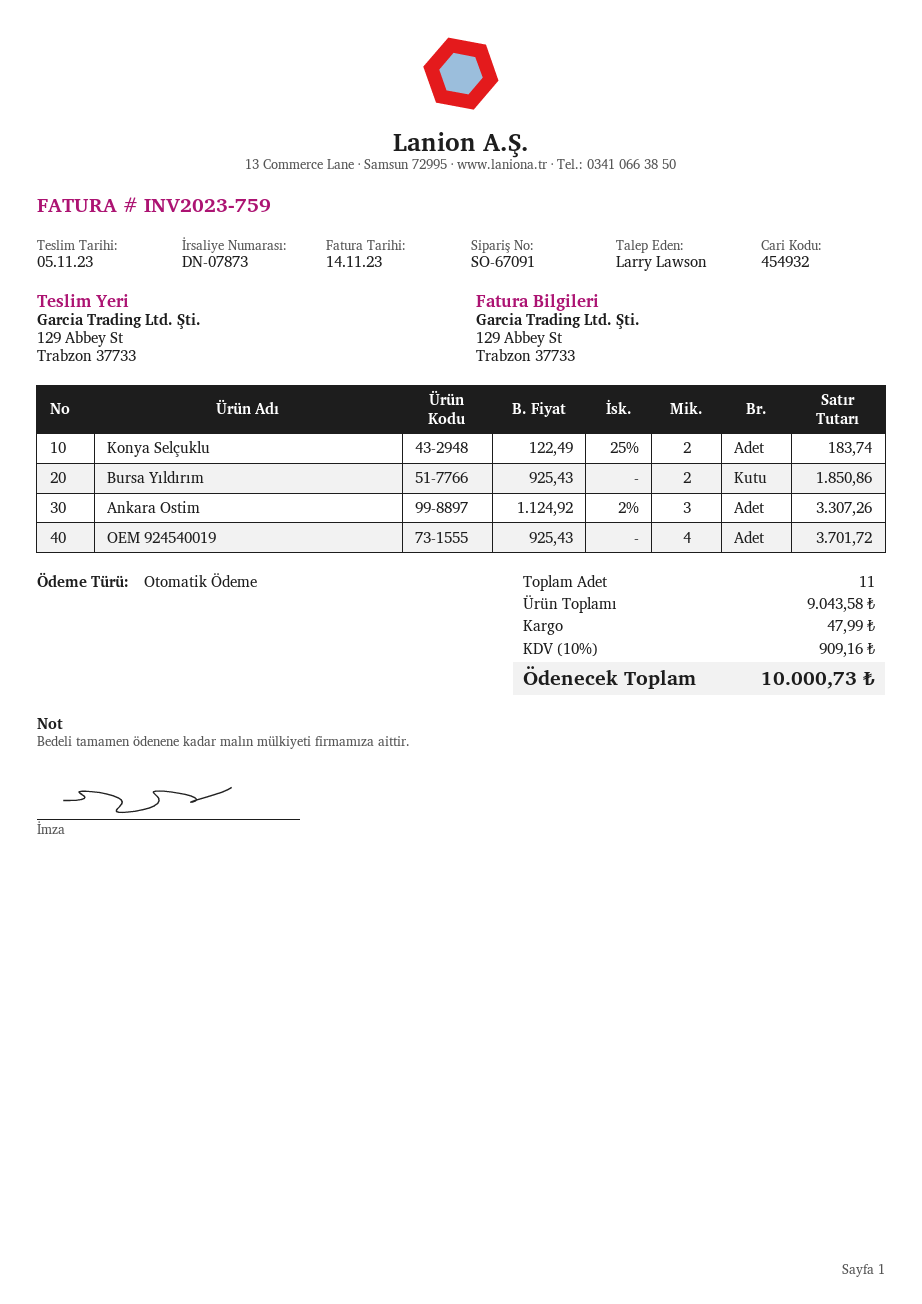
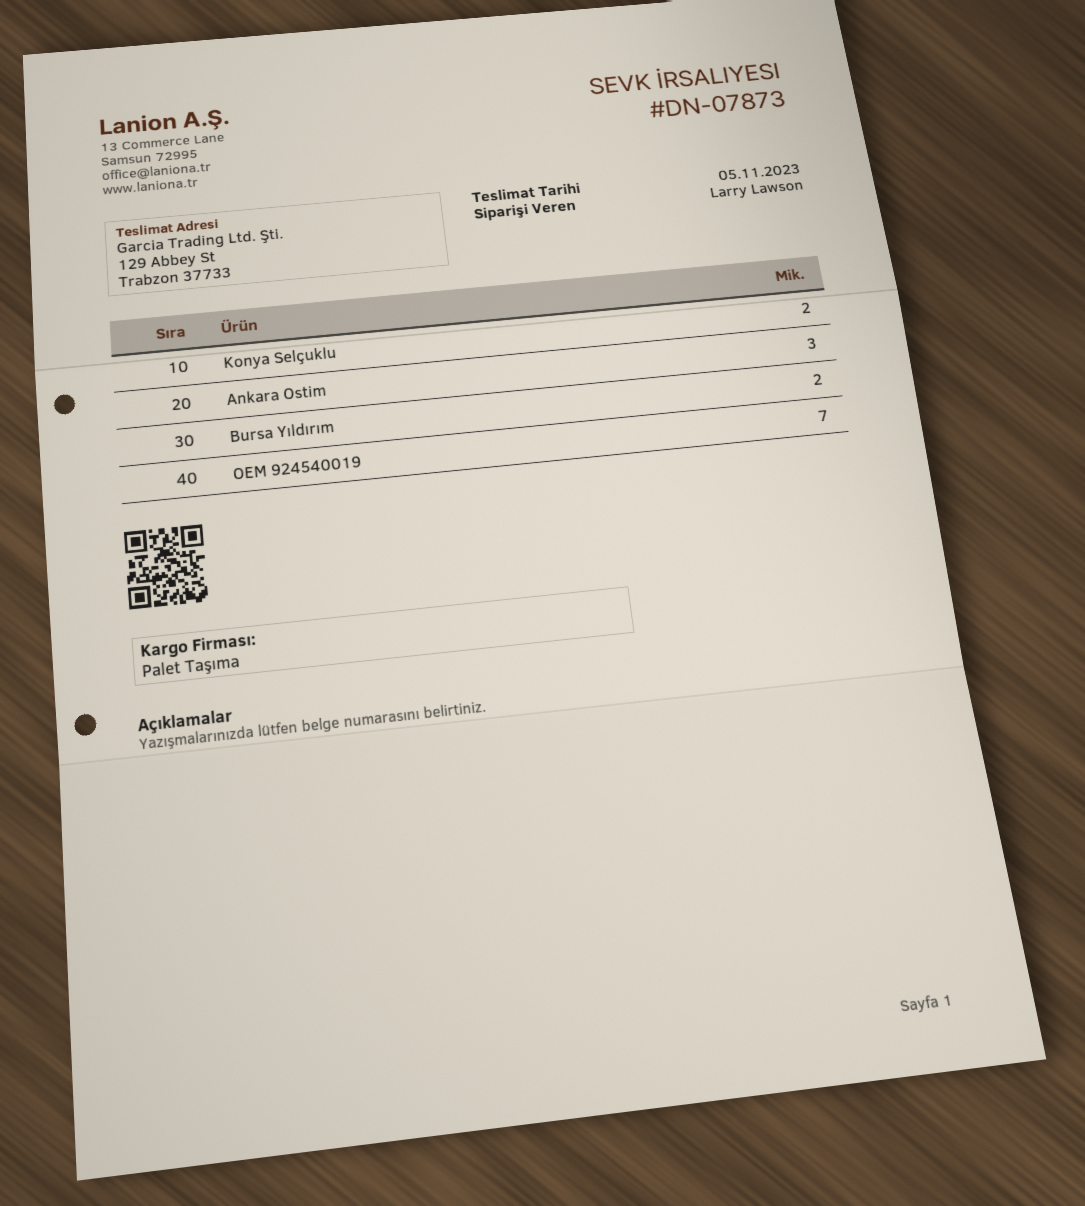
OEM 924540019: 4 -> 7

